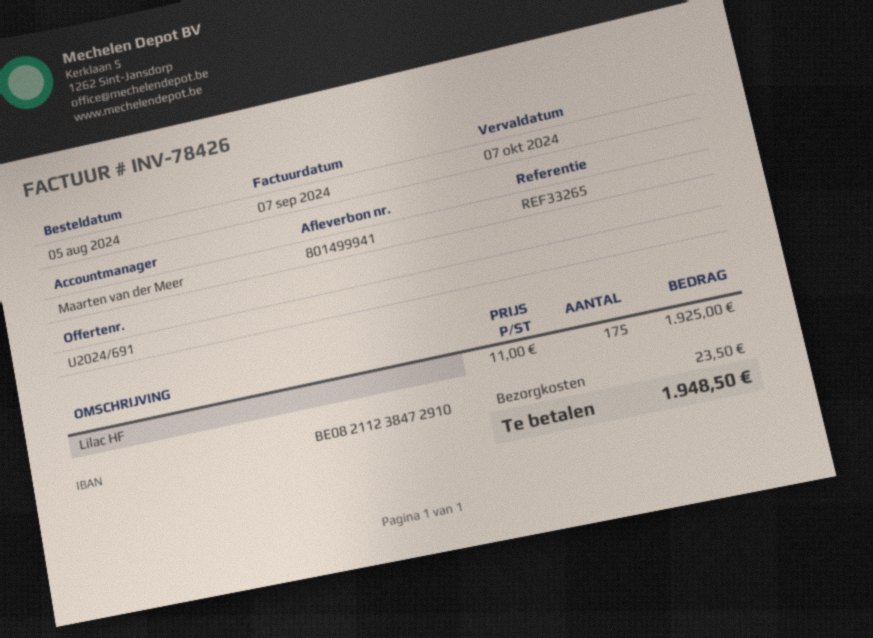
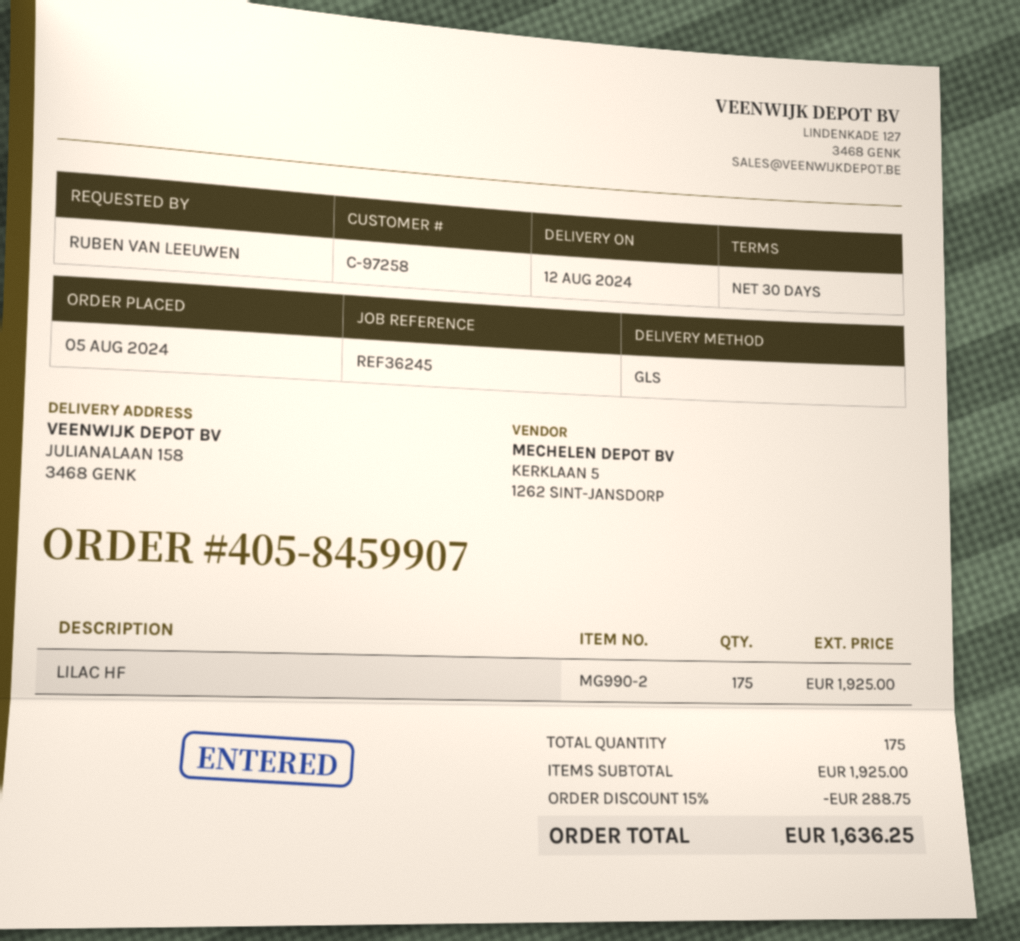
reference: REF33265 -> REF36245
discount: none -> 15% = 288.75
shipping: 23.50 -> none
total: 1948.50 -> 1636.25

